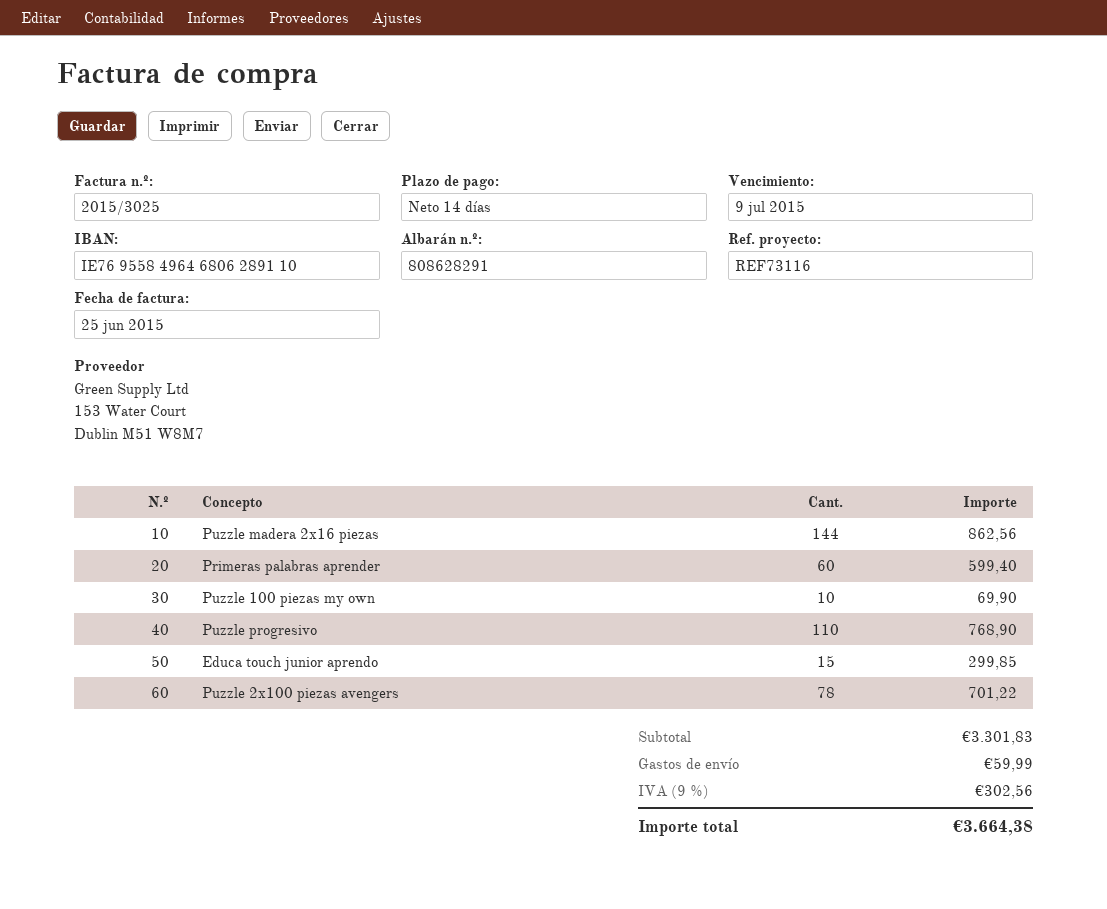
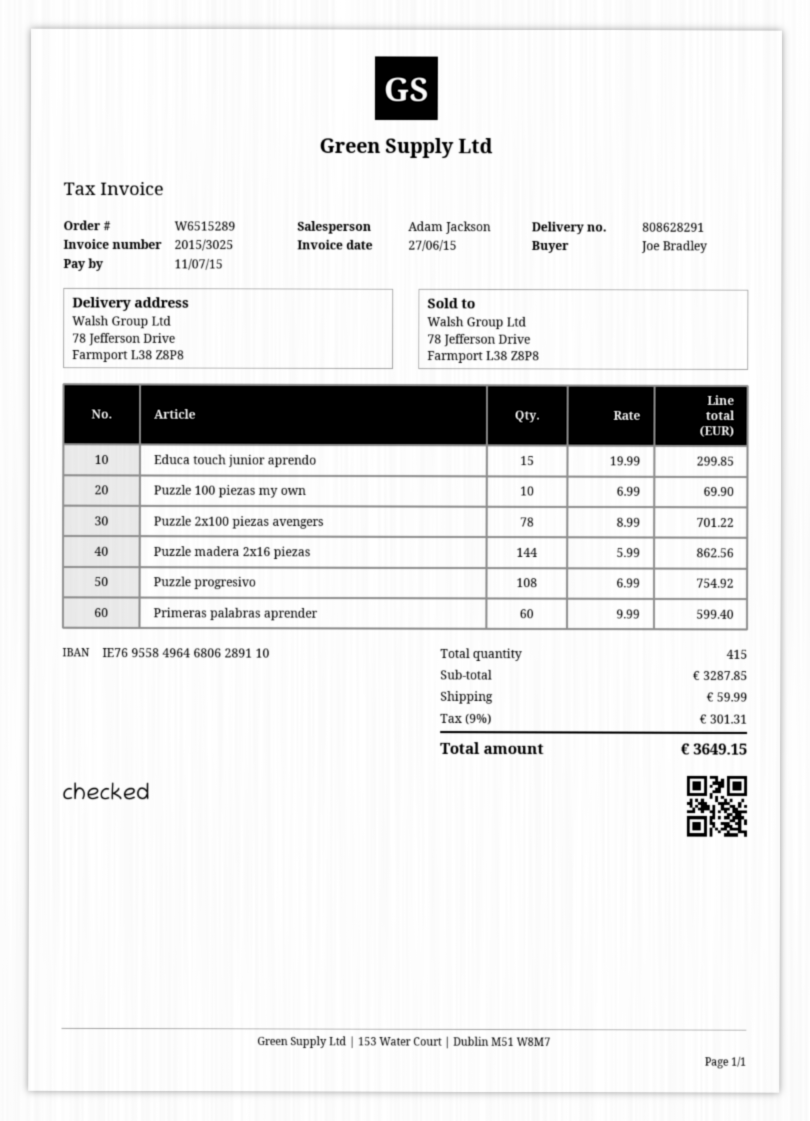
invoice date: 2015-06-25 -> 2015-06-27
due date: 2015-07-09 -> 2015-07-11
Puzzle progresivo: 110 for 768.90 -> 108 for 754.92
subtotal: 3301.83 -> 3287.85
tax: 9% = 302.56 -> 9% = 301.31
total: 3664.38 -> 3649.15

